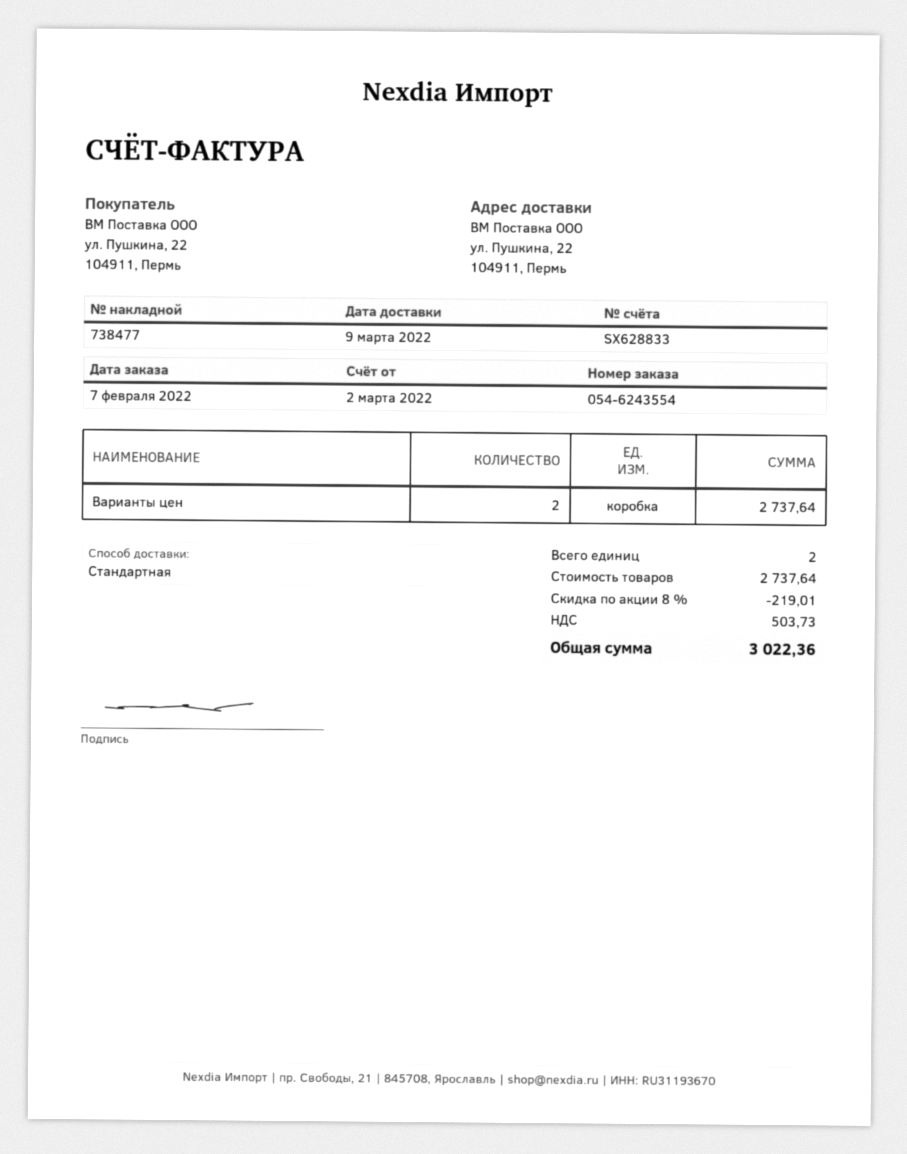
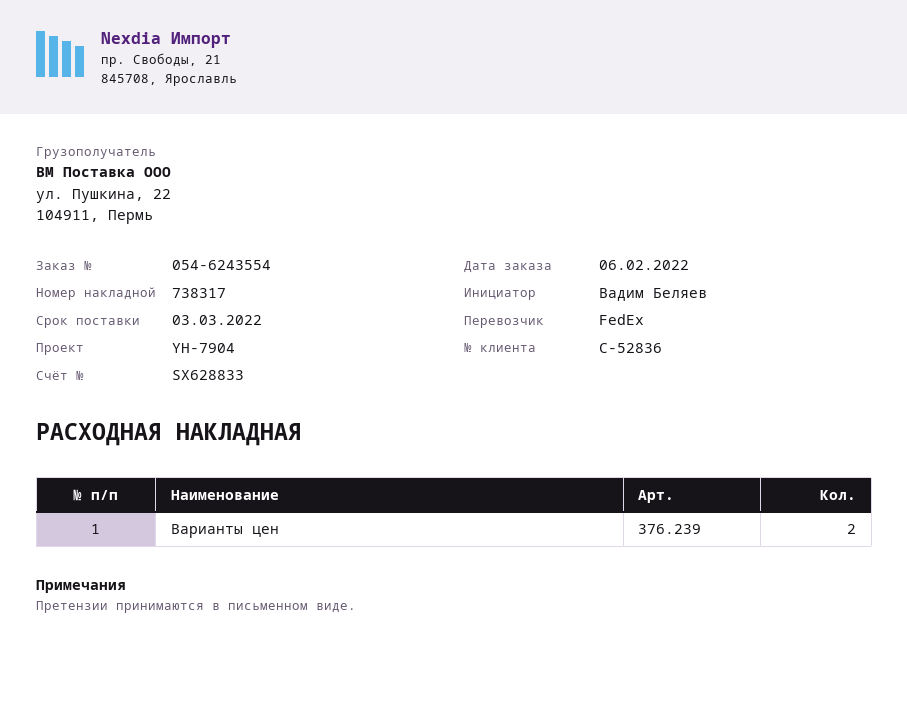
order date: 2022-02-07 -> 2022-02-06
delivery note number: 738477 -> 738317
delivery date: 2022-03-09 -> 2022-03-03
shipping method: standard -> FedEx

